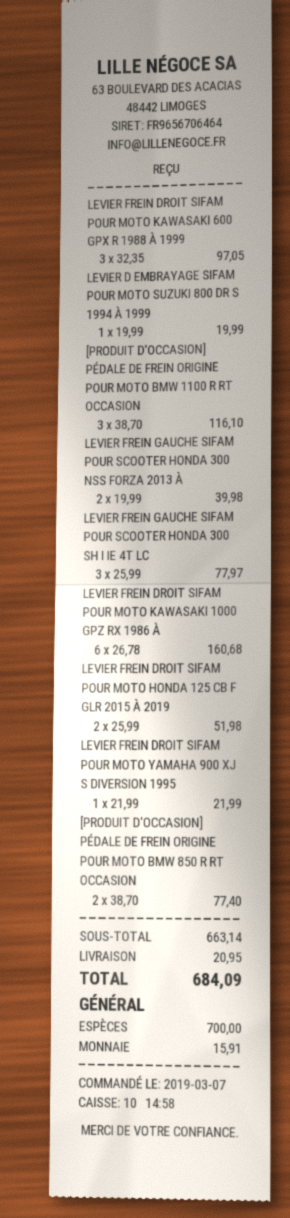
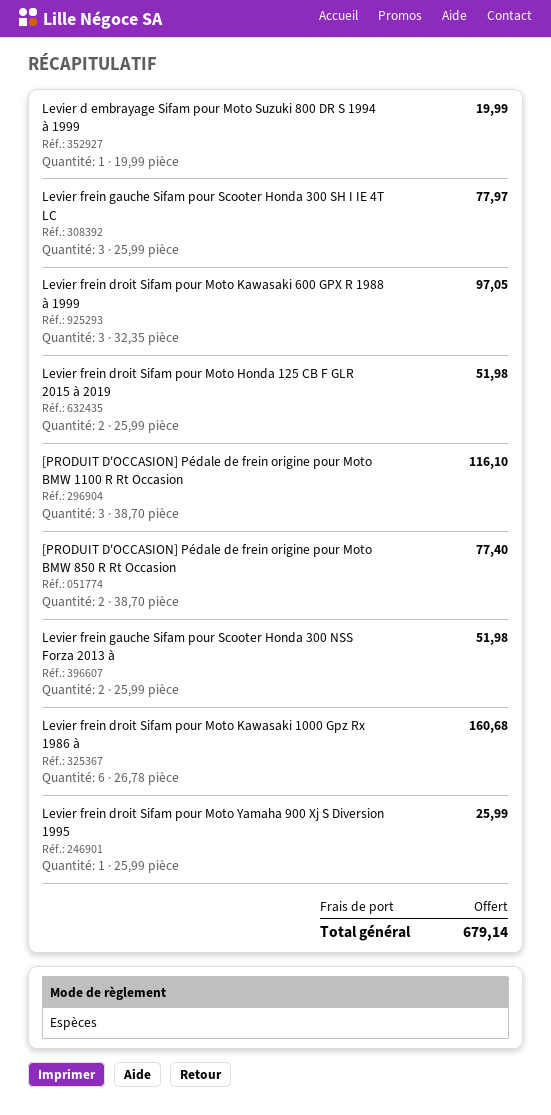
LEVIER FREIN GAUCHE SIFAM POUR SCOOTER HONDA 300 NSS FORZA 2013 À: 2 x 19.99 = 39.98 -> 2 x 25.99 = 51.98
LEVIER FREIN DROIT SIFAM POUR MOTO YAMAHA 900 XJ S DIVERSION 1995: 1 x 21.99 = 21.99 -> 1 x 25.99 = 25.99
shipping: 20.95 -> 0.00
total: 684.09 -> 679.14

